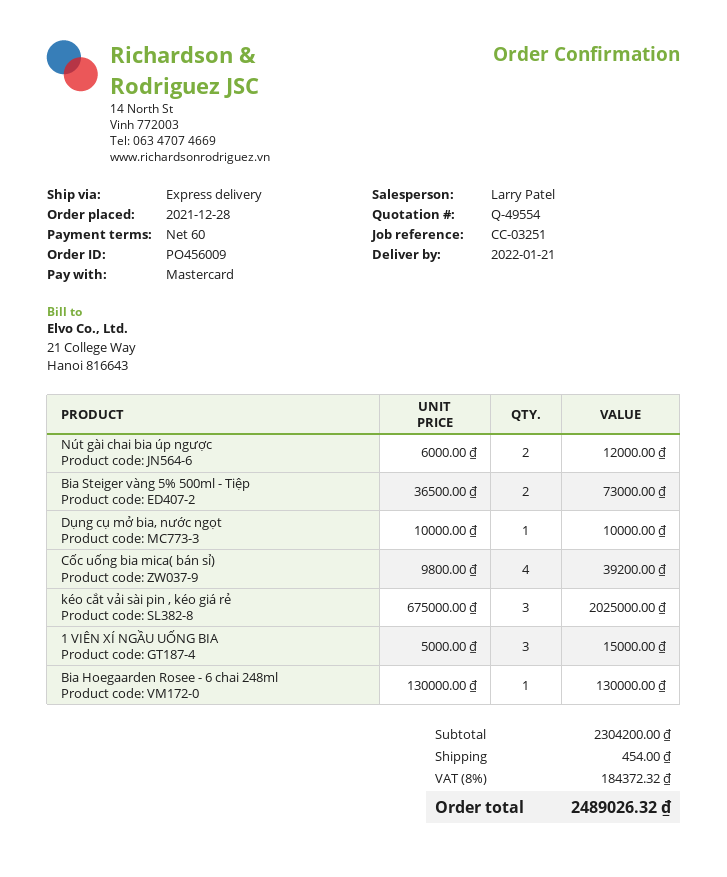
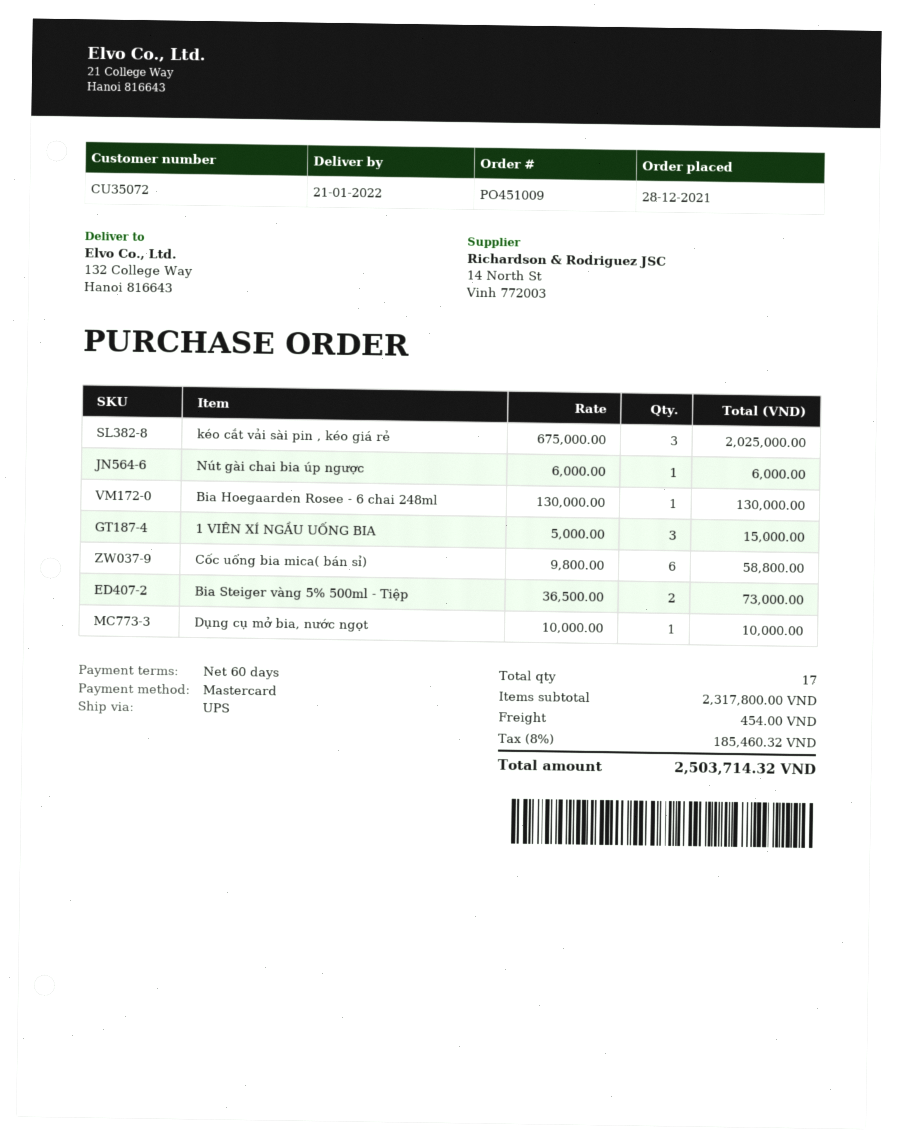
order number: PO456009 -> PO451009
shipping method: express -> UPS
Nút gài chai bia úp ngược: 2 x 6000.00 = 12000.00 -> 1 x 6000.00 = 6000.00
Cốc uống bia mica( bán sỉ): 4 x 9800.00 = 39200.00 -> 6 x 9800.00 = 58800.00
subtotal: 2304200.00 -> 2317800.00
tax: 8% = 184372.32 -> 8% = 185460.32
total: 2489026.32 -> 2503714.32

